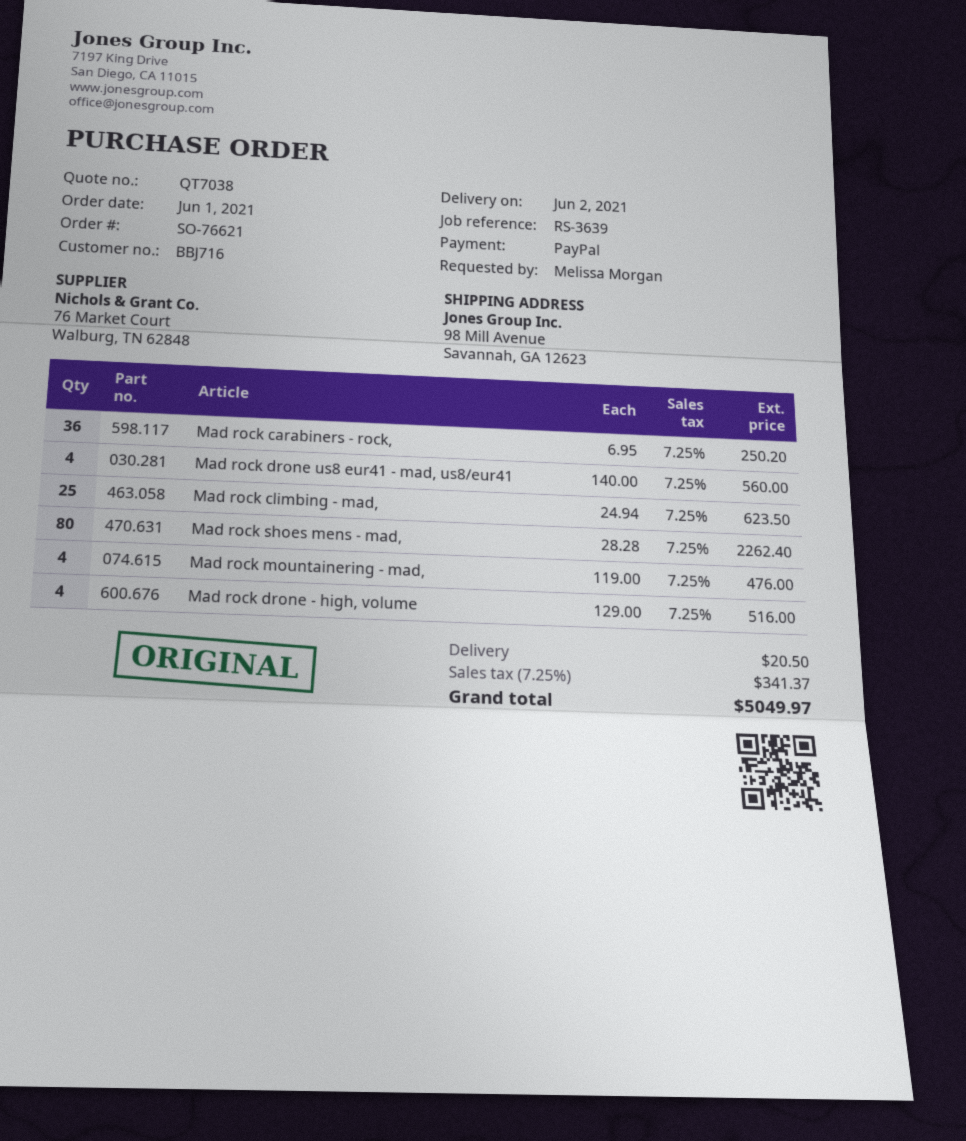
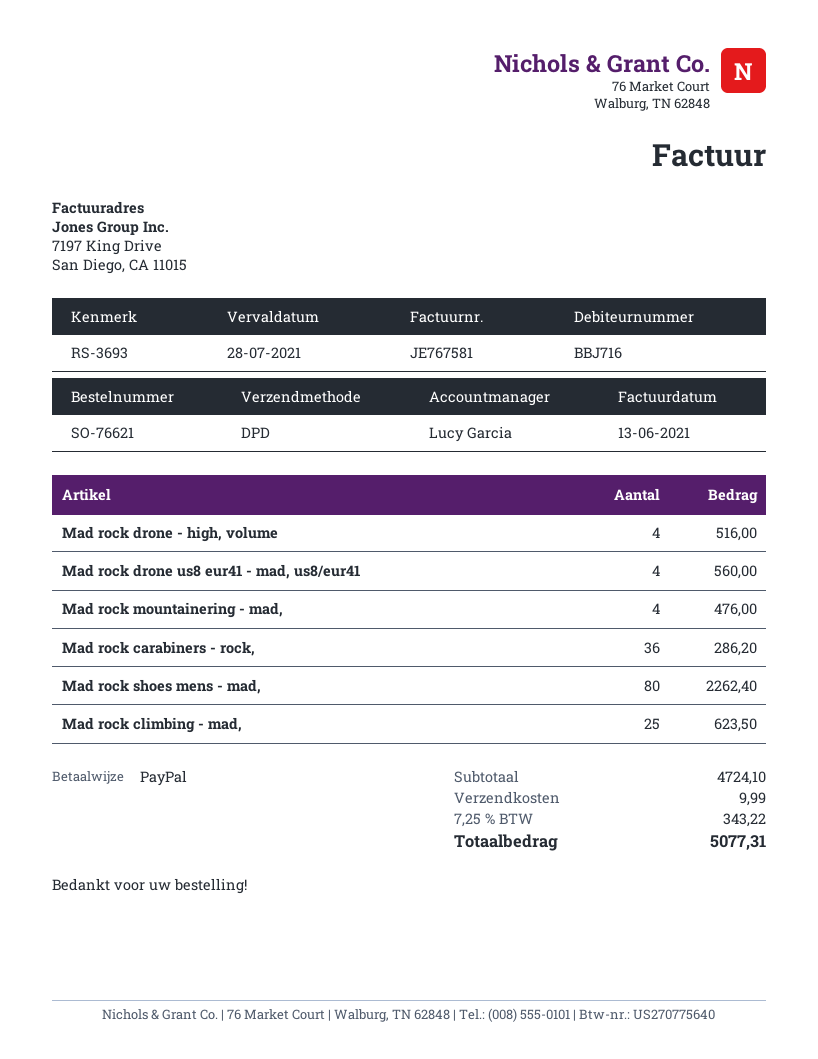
reference: RS-3639 -> RS-3693
Mad rock carabiners - rock,: 36 for 250.20 -> 36 for 286.20
shipping: 20.50 -> 9.99
tax: 7.25% = 341.37 -> 7.25% = 343.22
total: 5049.97 -> 5077.31

